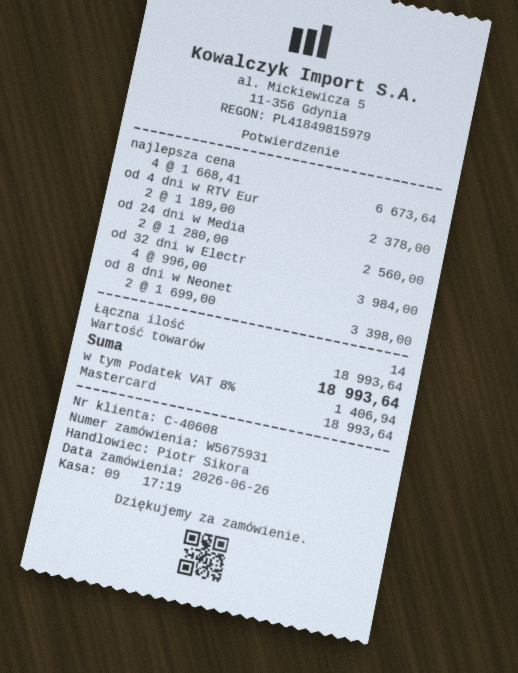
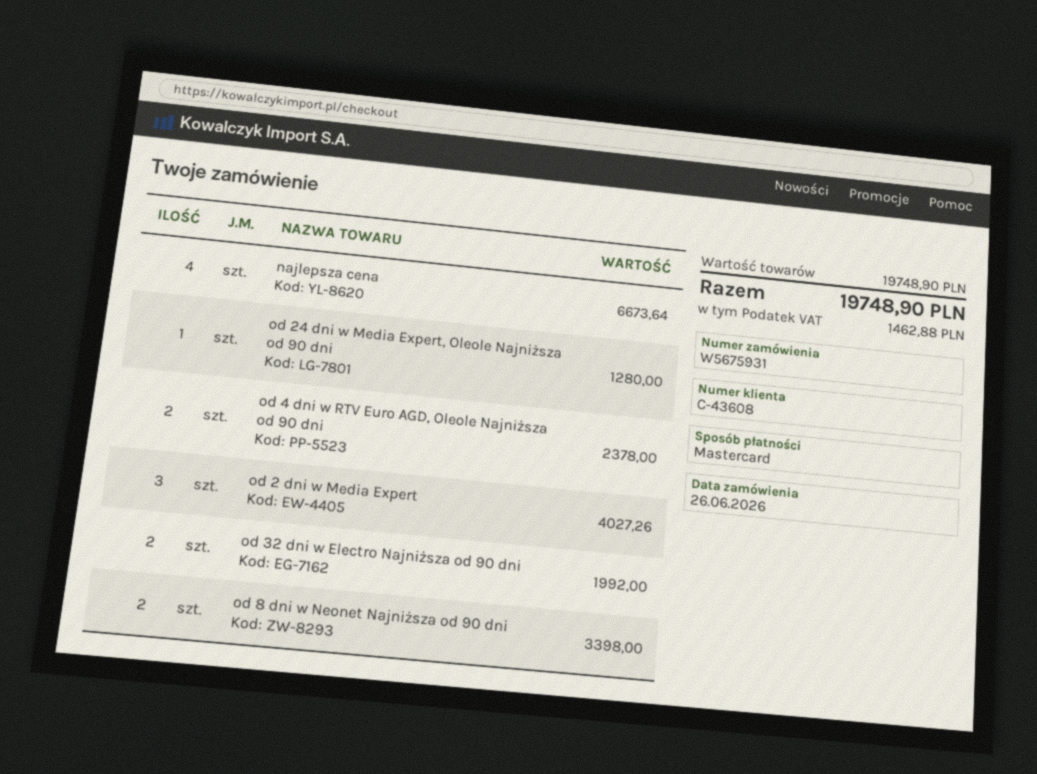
customer number: C-40608 -> C-43608
od 24 dni w Media: 2 for 2560.00 -> 1 for 1280.00
od 32 dni w Electr: 4 for 3984.00 -> 2 for 1992.00
od 2 dni w Media Expert: none -> 3 for 4027.26
subtotal: 18993.64 -> 19748.90
tax: 1406.94 -> 1462.88
total: 18993.64 -> 19748.90

